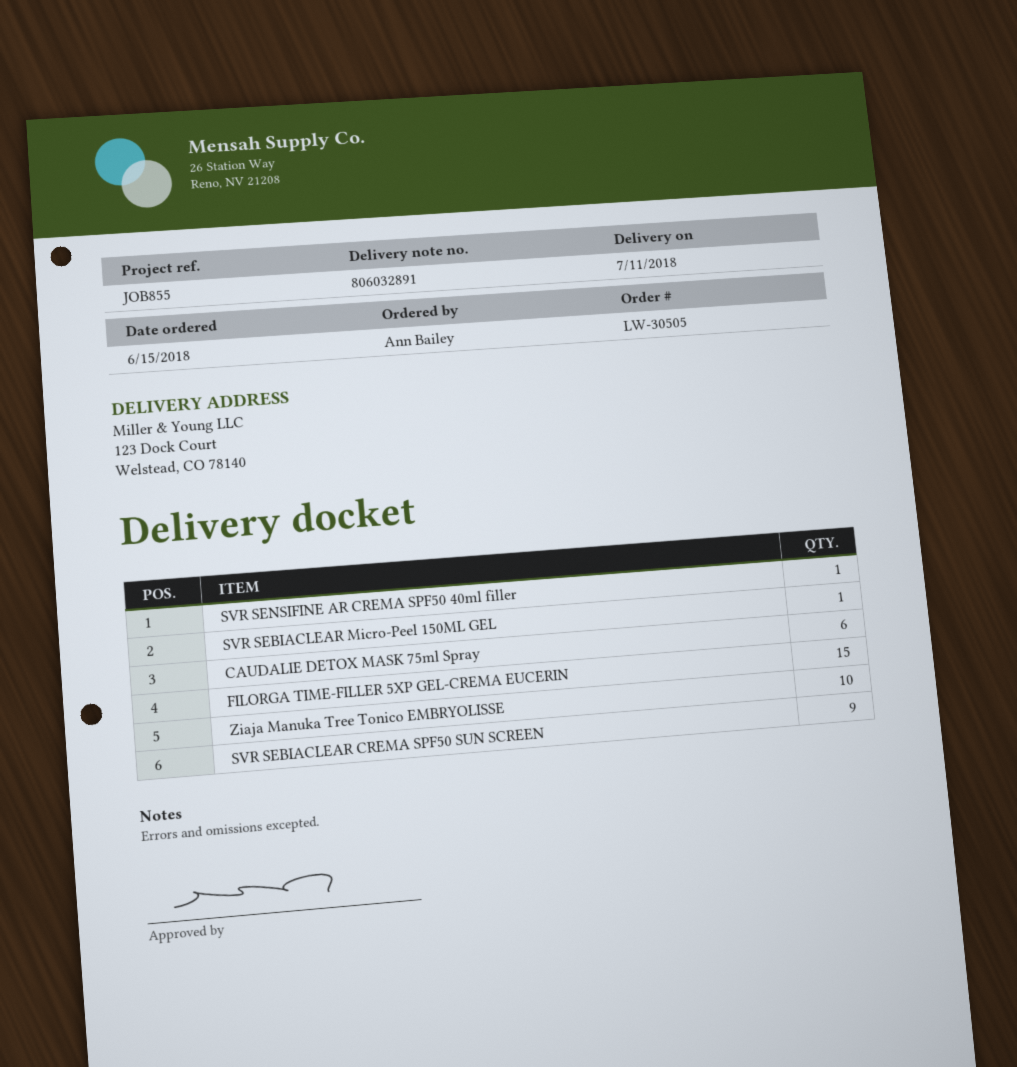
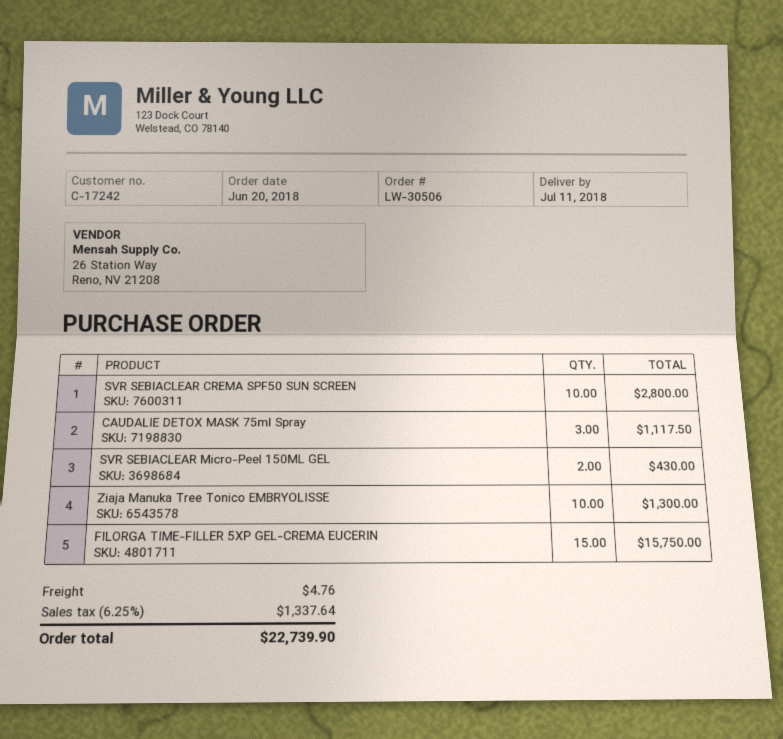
order number: LW-30505 -> LW-30506
order date: 2018-06-15 -> 2018-06-20
SVR SENSIFINE AR CREMA SPF50 40ml filler: 1 -> none
SVR SEBIACLEAR Micro-Peel 150ML GEL: 1 -> 2
CAUDALIE DETOX MASK 75ml Spray: 6 -> 3
SVR SEBIACLEAR CREMA SPF50 SUN SCREEN: 9 -> 10

